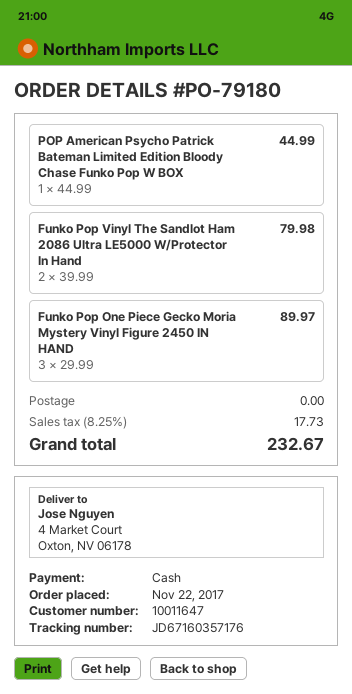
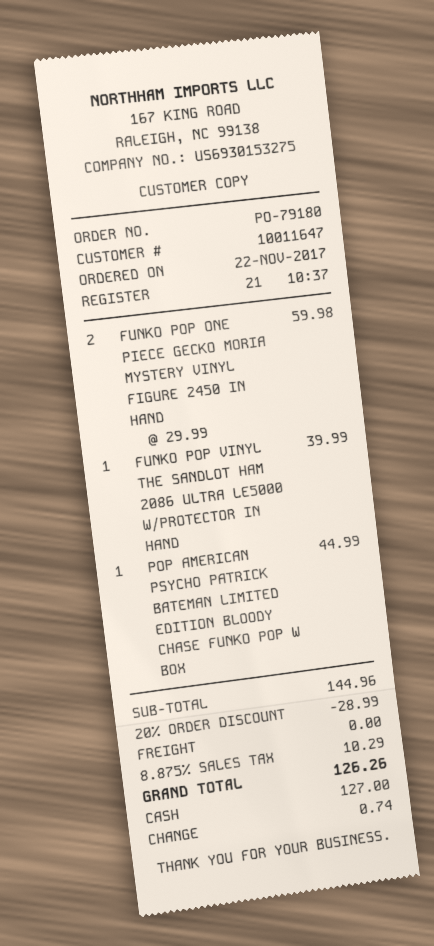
Funko Pop Vinyl The Sandlot Ham 2086 Ultra LE5000 W/Protector In Hand: 2 x 39.99 = 79.98 -> 1 x 39.99 = 39.99
Funko Pop One Piece Gecko Moria Mystery Vinyl Figure 2450 IN HAND: 3 x 29.99 = 89.97 -> 2 x 29.99 = 59.98
discount: none -> 20% = 28.99
tax: 8.25% = 17.73 -> 8.875% = 10.29
total: 232.67 -> 126.26

